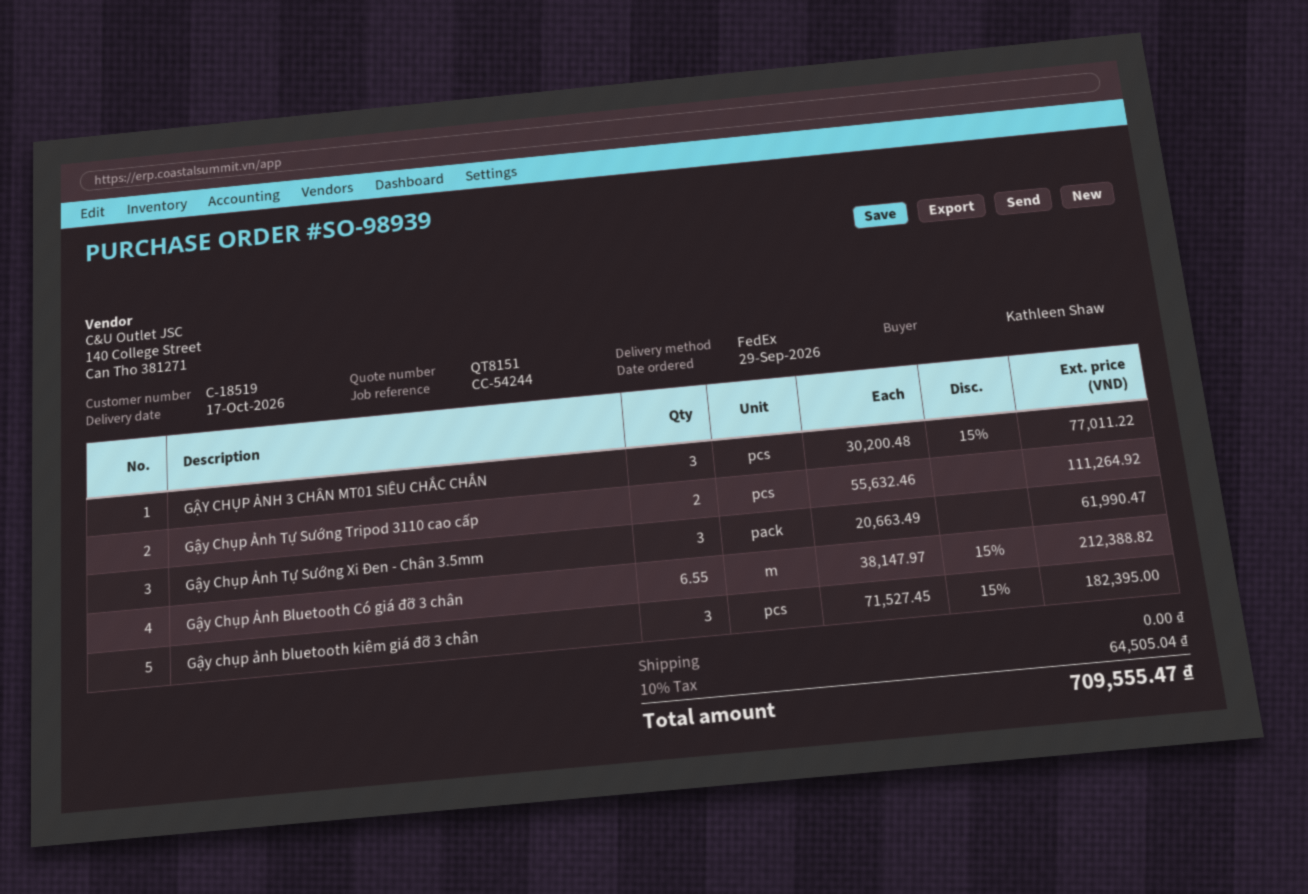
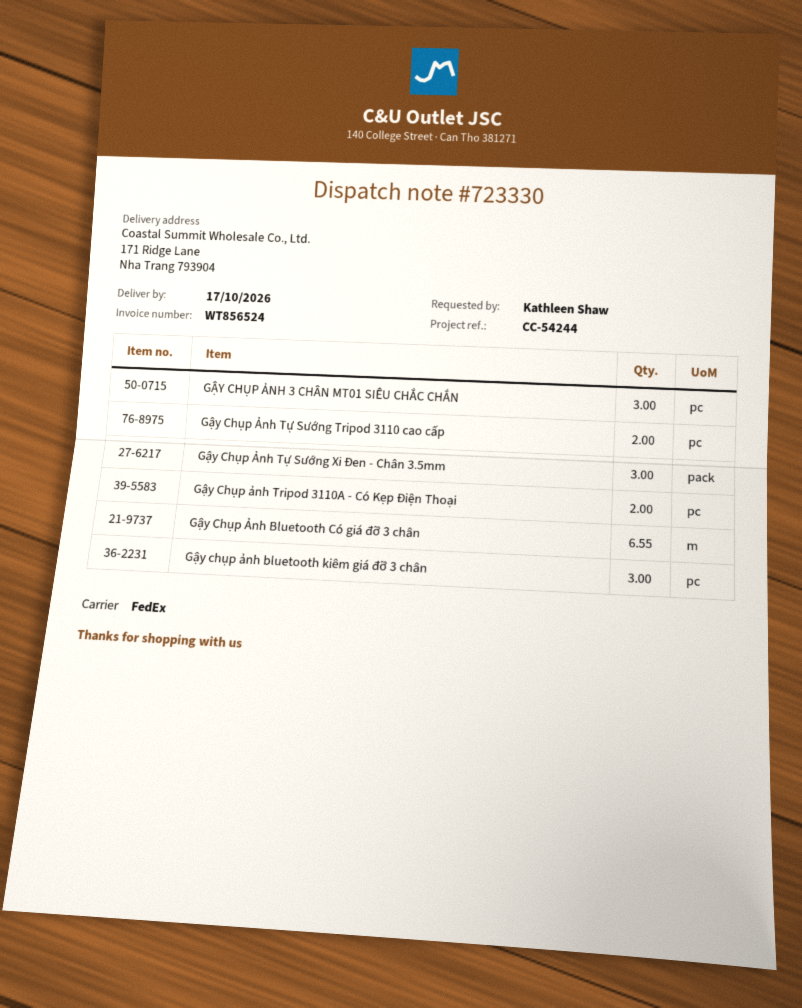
Gậy Chụp ảnh Tripod 3110A - Có Kẹp Điện Thoại: none -> 2

